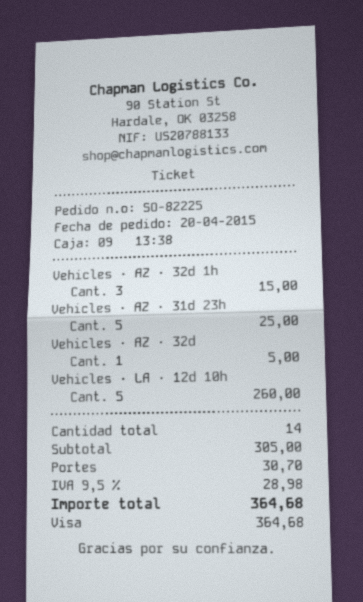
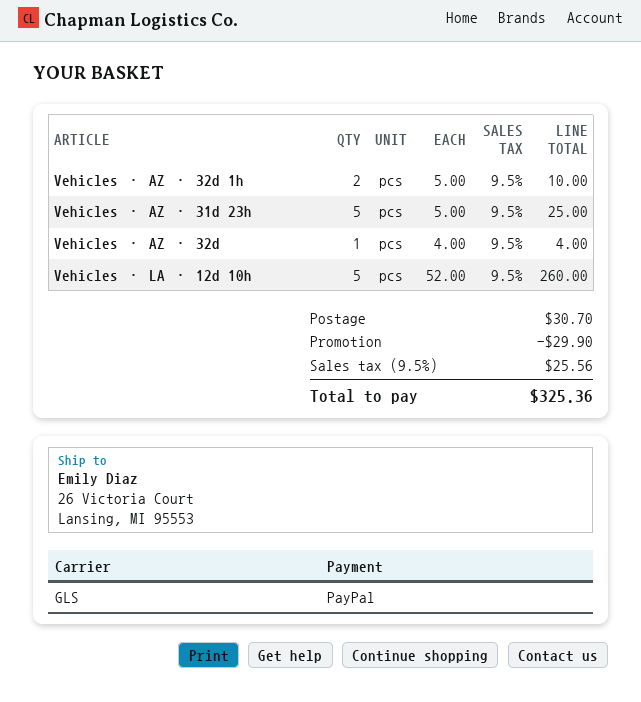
payment method: Visa -> PayPal
Vehicles · AZ · 32d 1h: 3 for 15.00 -> 2 for 10.00
Vehicles · AZ · 32d: 1 for 5.00 -> 1 for 4.00
discount: none -> 29.90
tax: 9.5% = 28.98 -> 9.5% = 25.56
total: 364.68 -> 325.36

